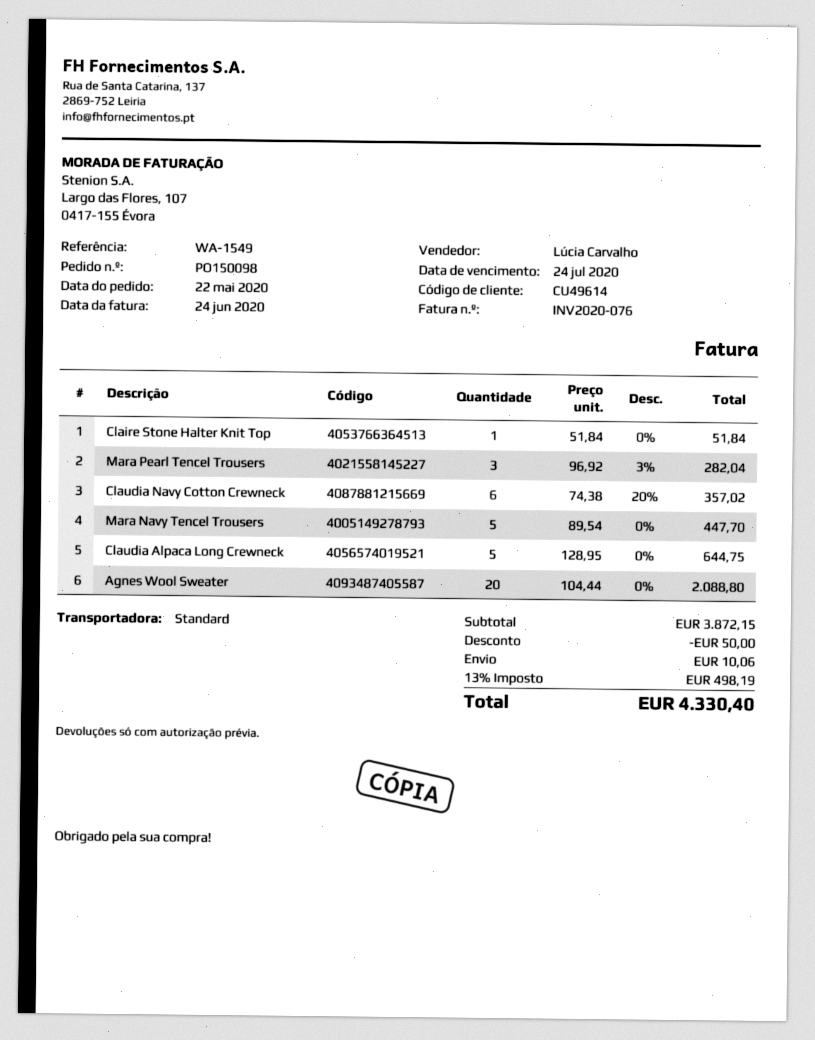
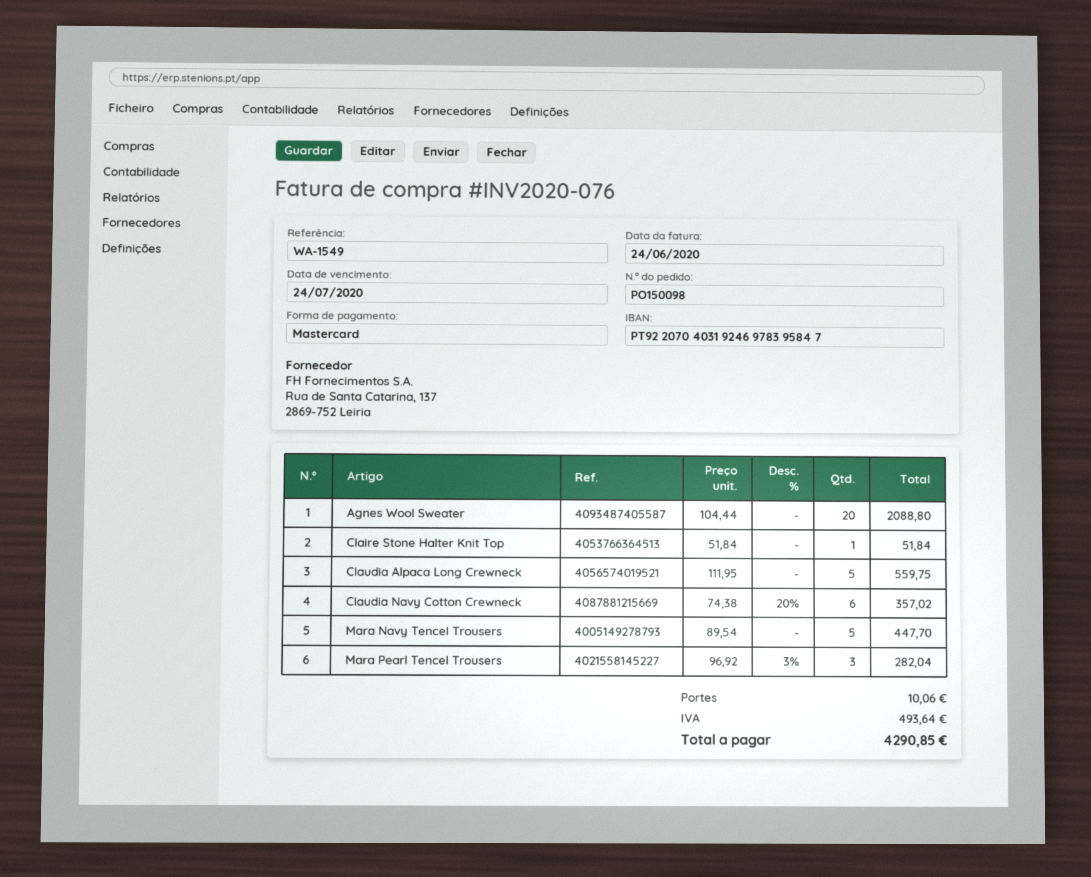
Claudia Alpaca Long Crewneck: 5 x 128.95 = 644.75 -> 5 x 111.95 = 559.75
discount: 50.00 -> none
tax: 498.19 -> 493.64
total: 4330.40 -> 4290.85

